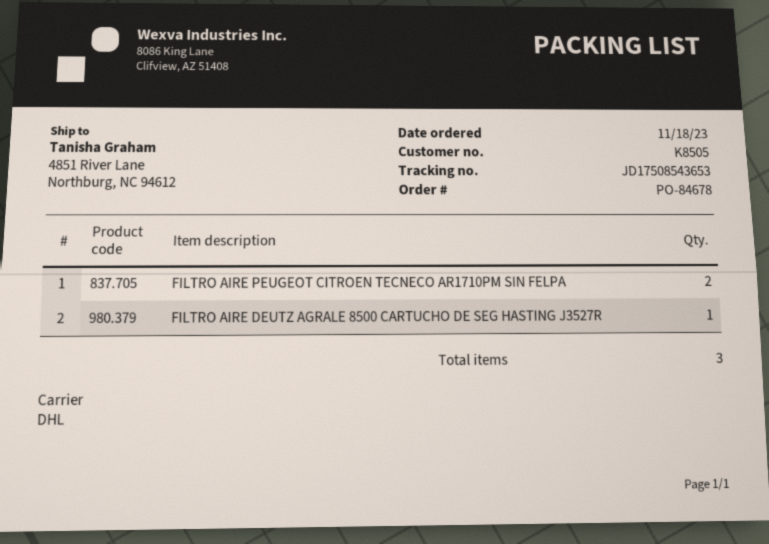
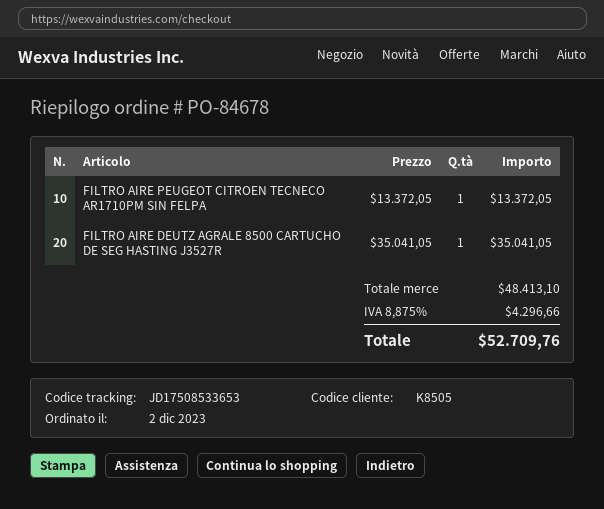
order date: 2023-11-18 -> 2023-12-02
tracking number: JD17508543653 -> JD17508533653
FILTRO AIRE PEUGEOT CITROEN TECNECO AR1710PM SIN FELPA: 2 -> 1

